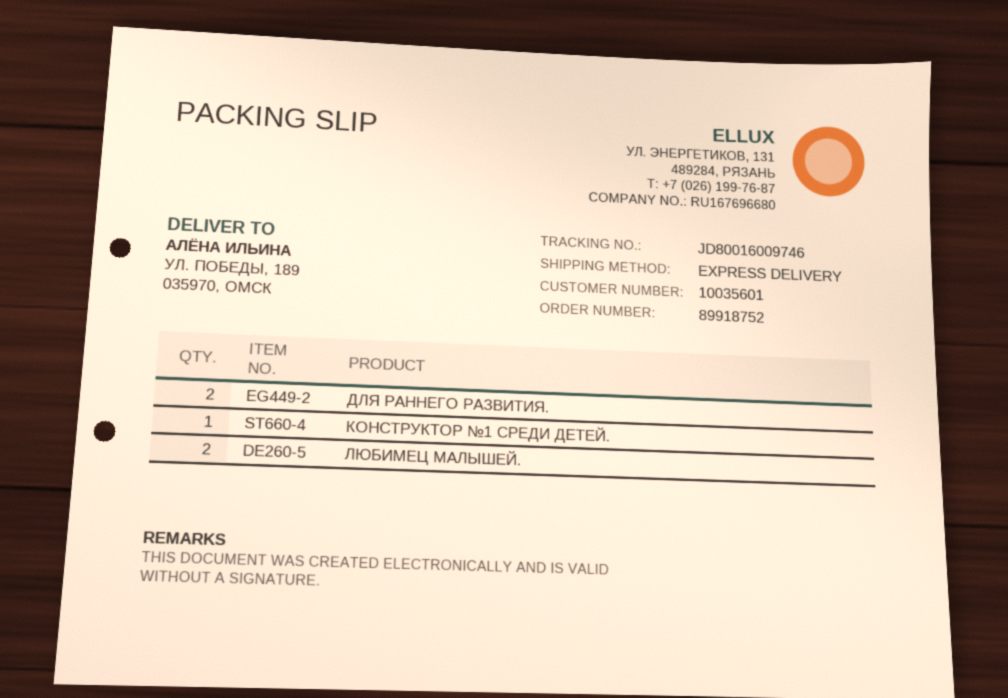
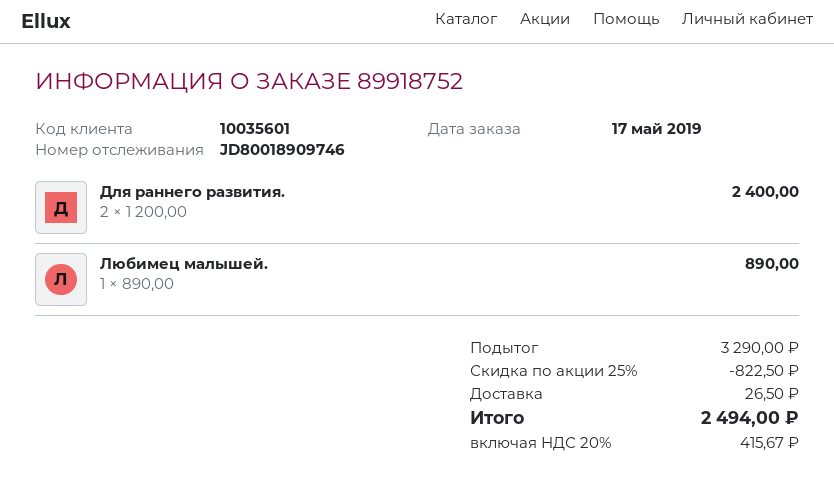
tracking number: JD80016009746 -> JD80018909746
КОНСТРУКТОР №1 СРЕДИ ДЕТЕЙ.: 1 -> none
ЛЮБИМЕЦ МАЛЫШЕЙ.: 2 -> 1

